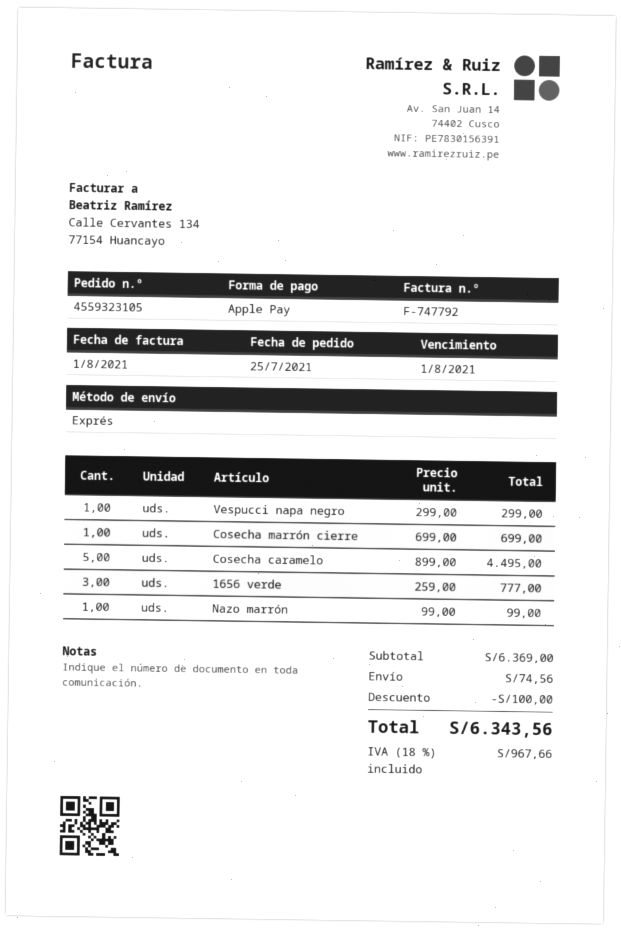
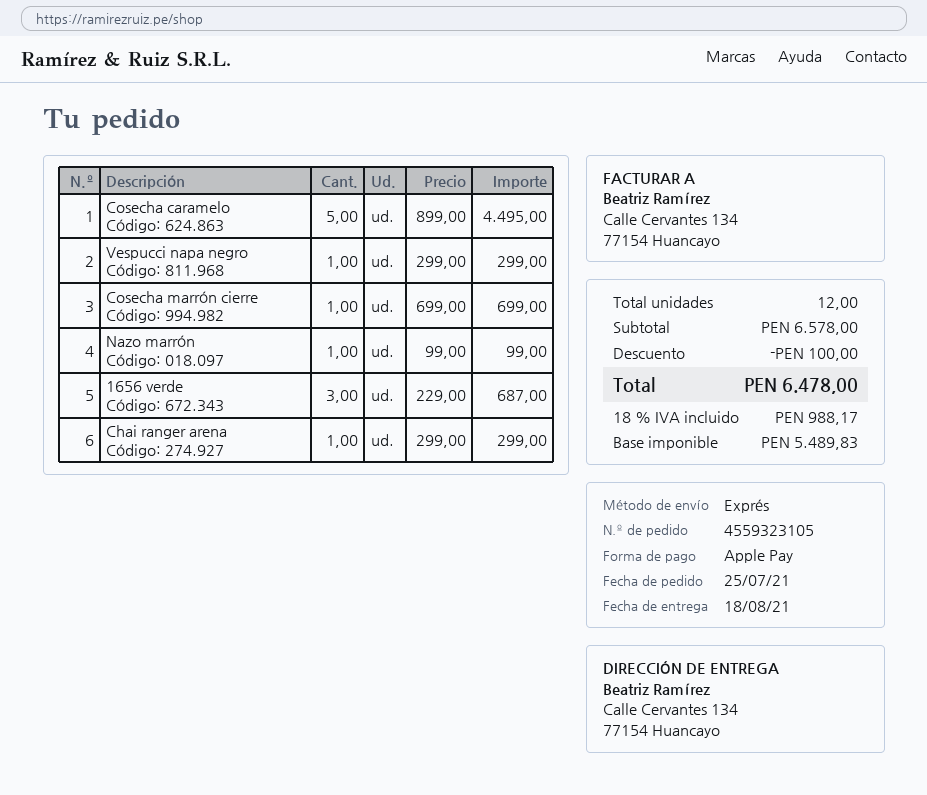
1656 verde: 3 x 259.00 = 777.00 -> 3 x 229.00 = 687.00
Chai ranger arena: none -> 1 x 299.00 = 299.00
subtotal: 6369.00 -> 6578.00
shipping: 74.56 -> none
tax: 18% = 967.66 -> 18% = 988.17
total: 6343.56 -> 6478.00

